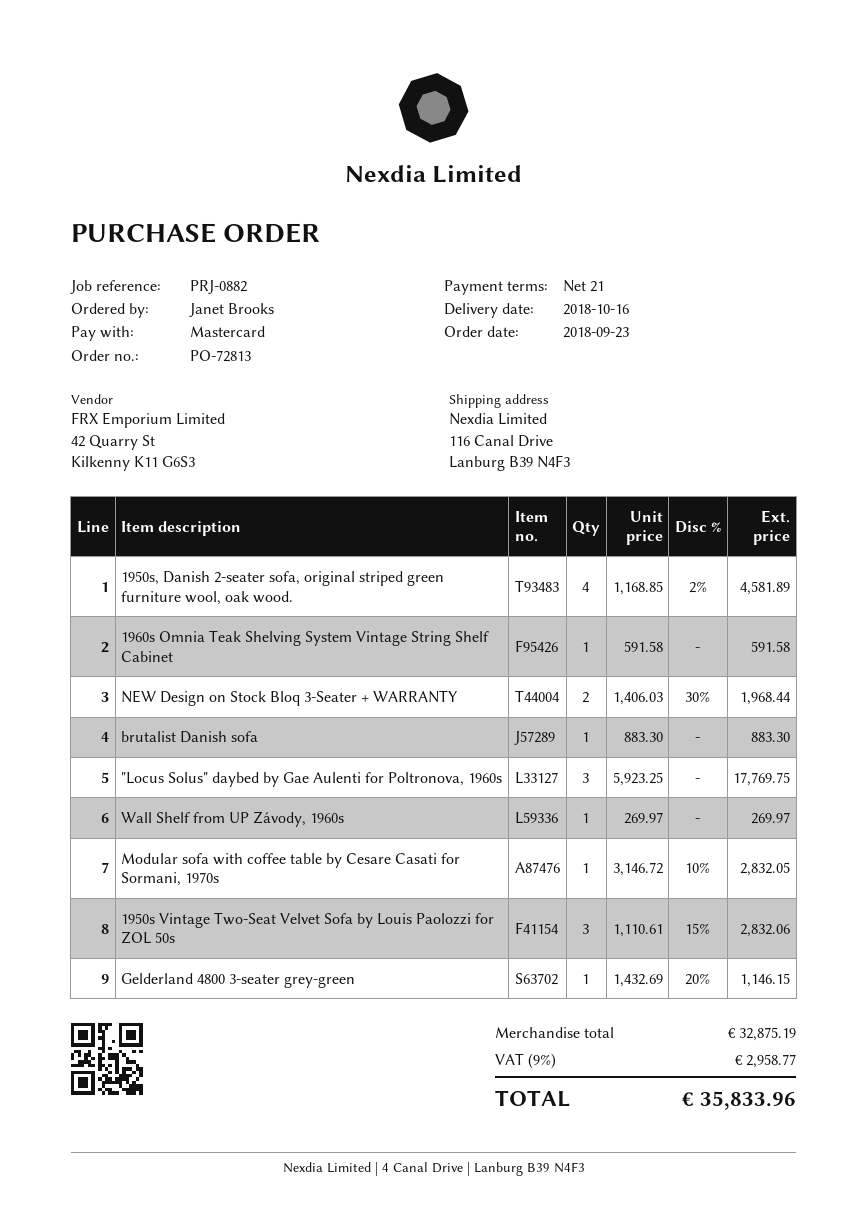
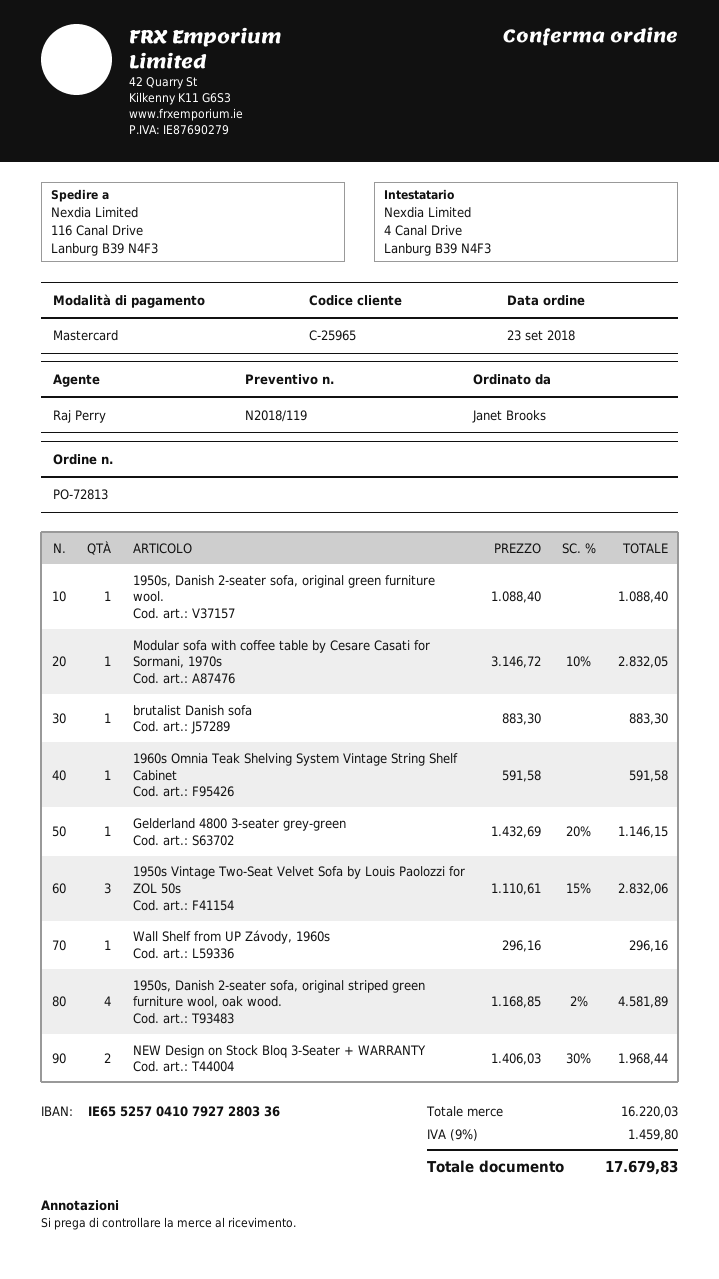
"Locus Solus" daybed by Gae Aulenti for Poltronova, 1960s: 3 x 5923.25 = 17769.75 -> none
Wall Shelf from UP Závody, 1960s: 1 x 269.97 = 269.97 -> 1 x 296.16 = 296.16
1950s, Danish 2-seater sofa, original green furniture wool.: none -> 1 x 1088.40 = 1088.40
subtotal: 32875.19 -> 16220.03
tax: 9% = 2958.77 -> 9% = 1459.80
total: 35833.96 -> 17679.83

